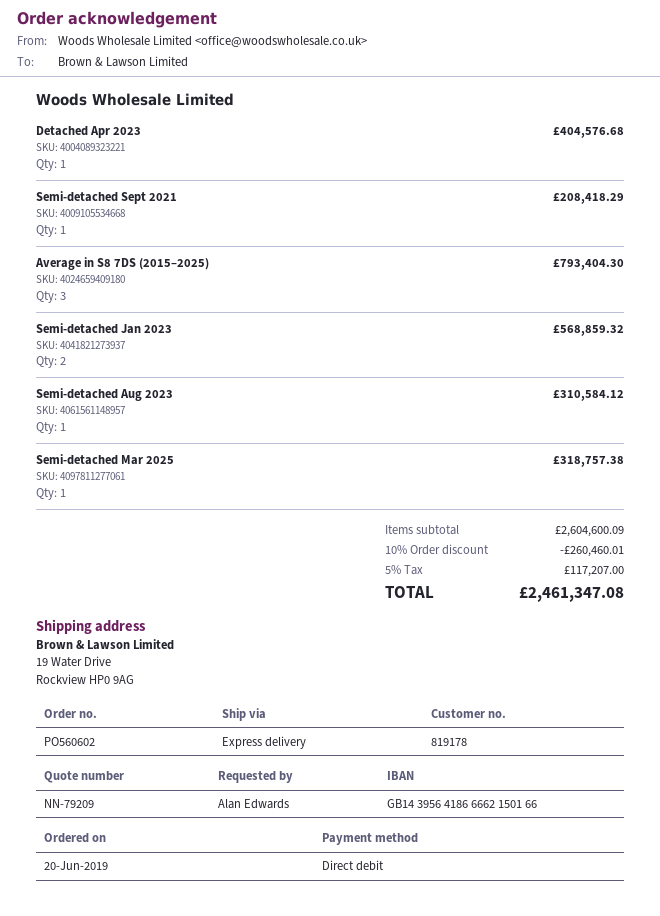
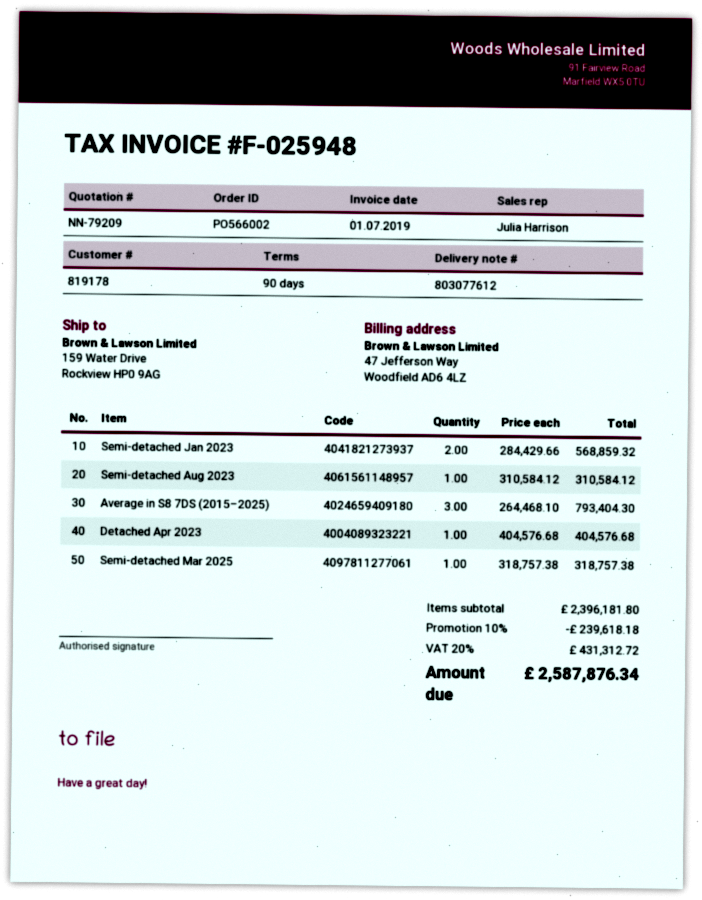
order number: PO560602 -> PO566002
ship to: 19 Water Drive, Rockview HP0 9AG -> 159 Water Drive, Rockview HP0 9AG
Semi-detached Sept 2021: 1 for 208418.29 -> none
subtotal: 2604600.09 -> 2396181.80
discount: 10% = 260460.01 -> 10% = 239618.18
tax: 5% = 117207.00 -> 20% = 431312.72
total: 2461347.08 -> 2587876.34

